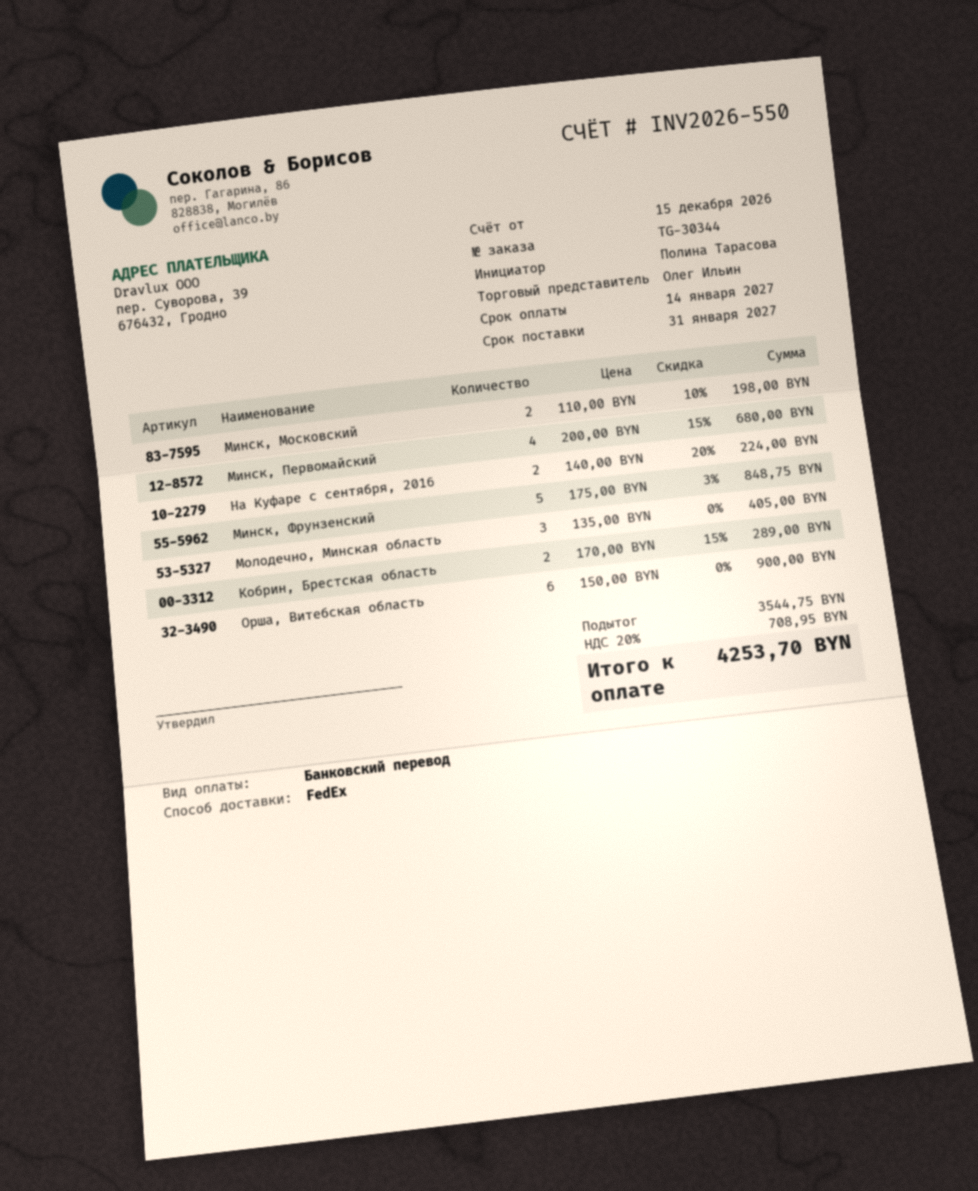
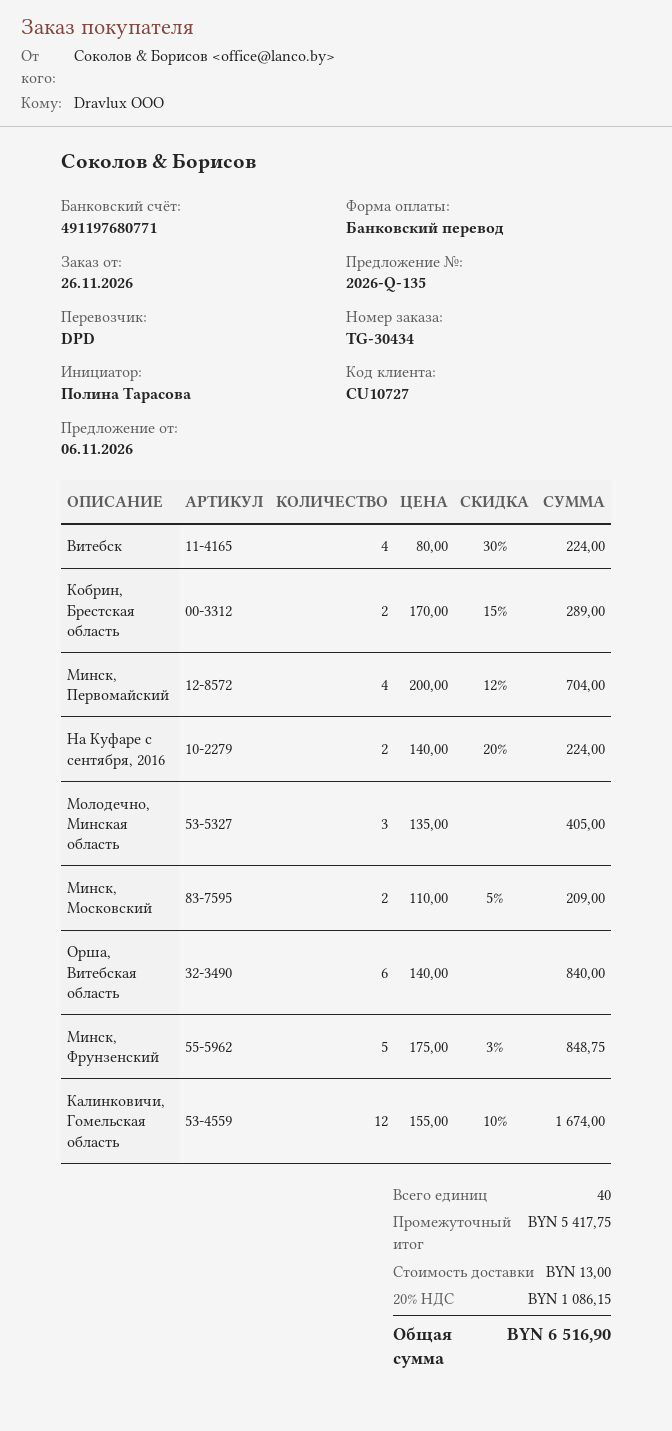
order number: TG-30344 -> TG-30434
shipping method: FedEx -> DPD
Минск, Московский: 2 x 110.00 - 10% = 198.00 -> 2 x 110.00 - 5% = 209.00
Минск, Первомайский: 4 x 200.00 - 15% = 680.00 -> 4 x 200.00 - 12% = 704.00
Орша, Витебская область: 6 x 150.00 = 900.00 -> 6 x 140.00 = 840.00
Витебск: none -> 4 x 80.00 - 30% = 224.00
Калинковичи, Гомельская область: none -> 12 x 155.00 - 10% = 1674.00
subtotal: 3544.75 -> 5417.75
shipping: none -> 13.00
tax: 20% = 708.95 -> 20% = 1086.15
total: 4253.70 -> 6516.90

